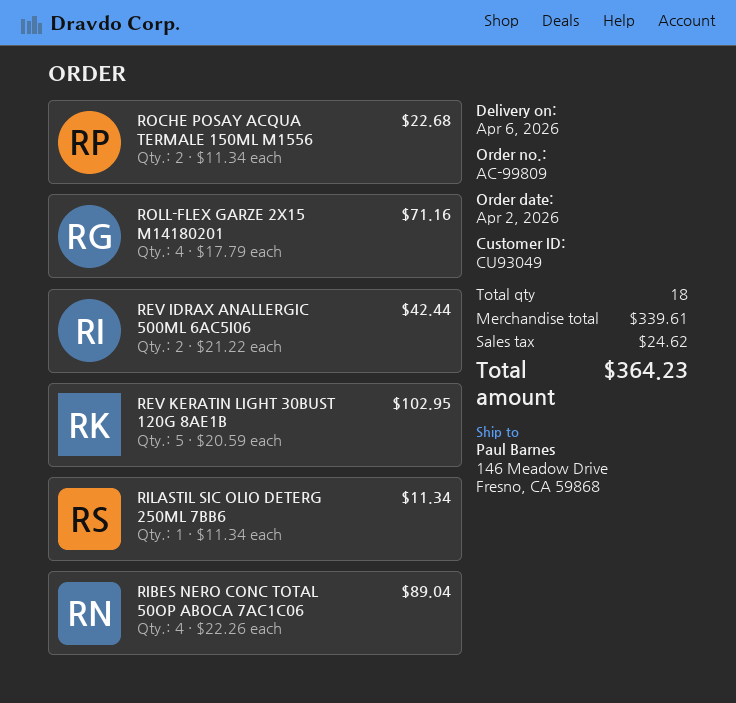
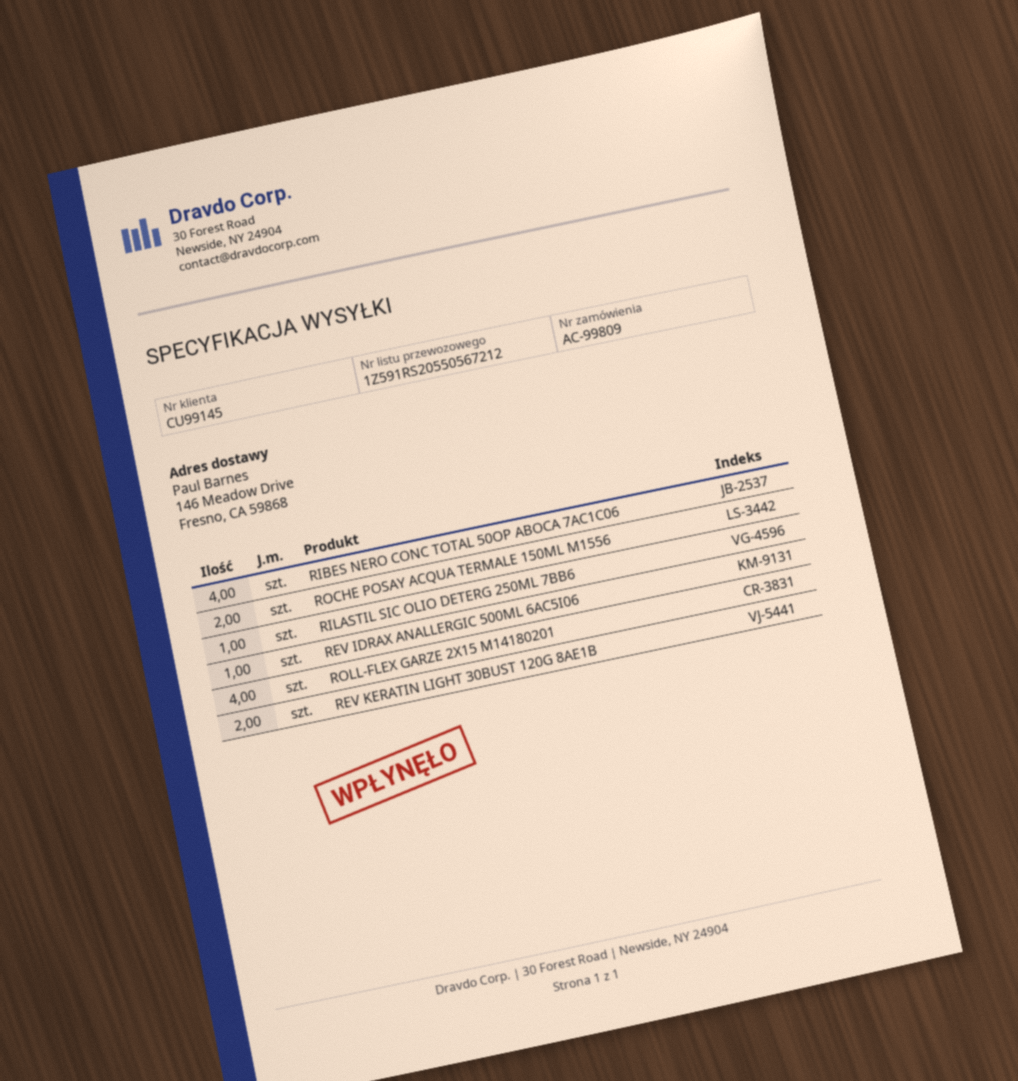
customer number: CU93049 -> CU99145
REV IDRAX ANALLERGIC 500ML 6AC5I06: 2 -> 1
REV KERATIN LIGHT 30BUST 120G 8AE1B: 5 -> 2

